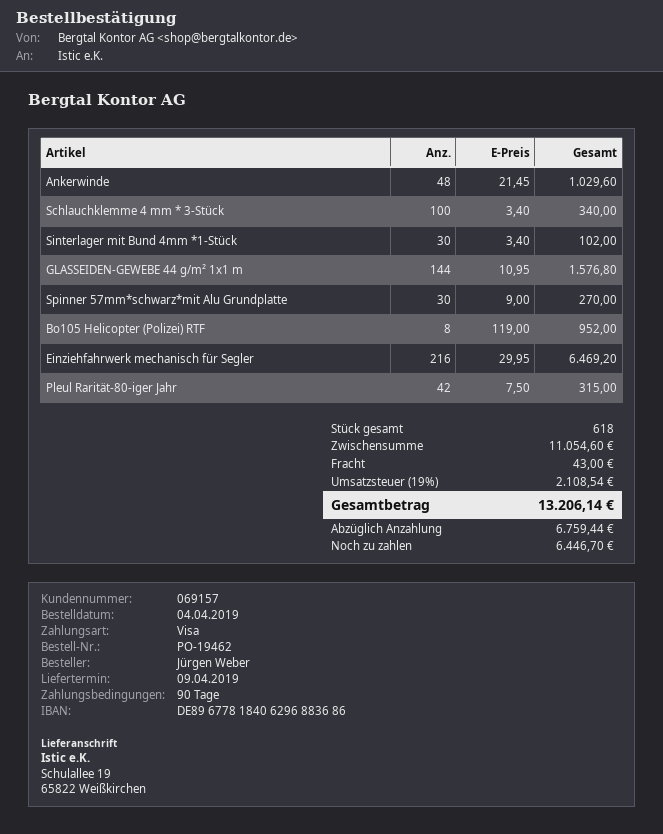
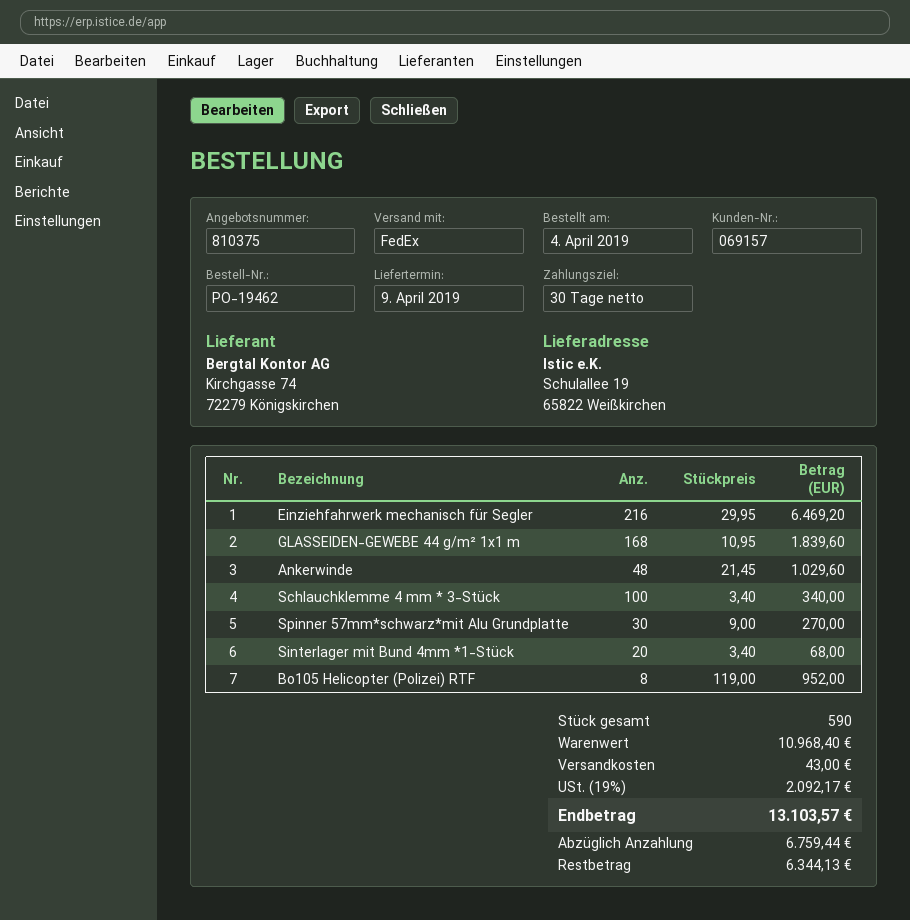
payment terms: 90 days -> 30 days
Sinterlager mit Bund 4mm *1-Stück: 30 x 3.40 = 102.00 -> 20 x 3.40 = 68.00
GLASSEIDEN-GEWEBE 44 g/m² 1x1 m: 144 x 10.95 = 1576.80 -> 168 x 10.95 = 1839.60
Pleul Rarität-80-iger Jahr: 42 x 7.50 = 315.00 -> none
total quantity: 618 -> 590
subtotal: 11054.60 -> 10968.40
tax: 19% = 2108.54 -> 19% = 2092.17
total: 13206.14 -> 13103.57
balance: 6446.70 -> 6344.13

